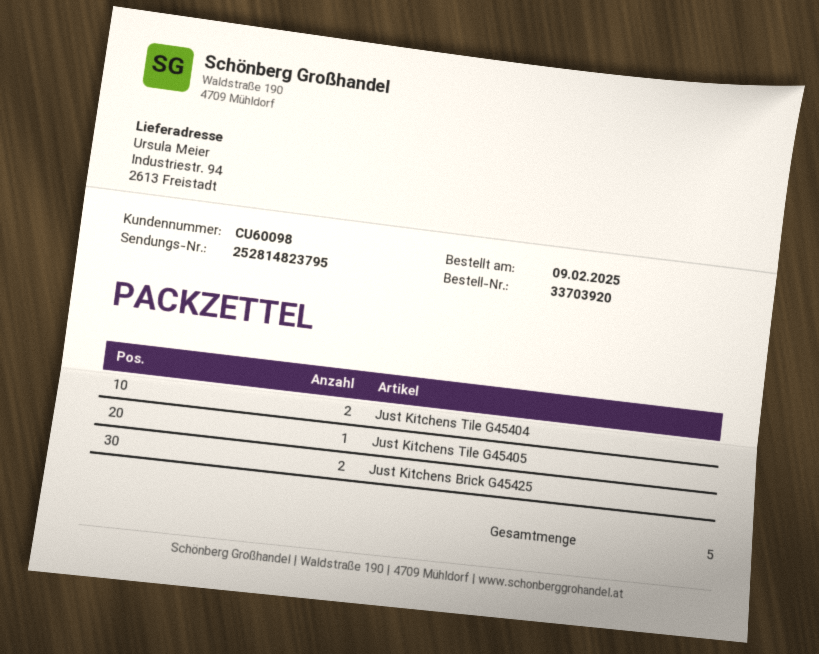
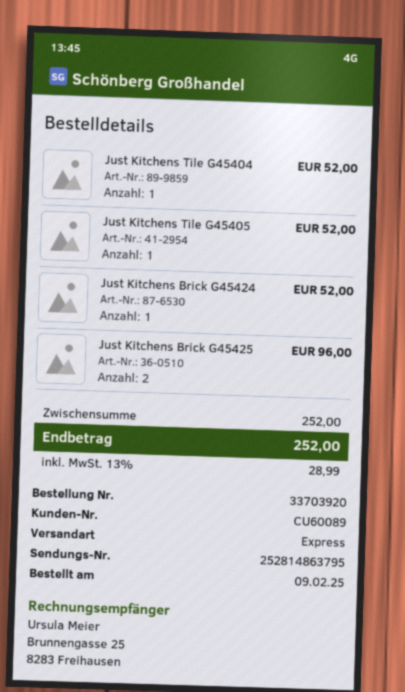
customer number: CU60098 -> CU60089
tracking number: 252814823795 -> 252814863795
Just Kitchens Tile G45404: 2 -> 1
Just Kitchens Brick G45424: none -> 1

